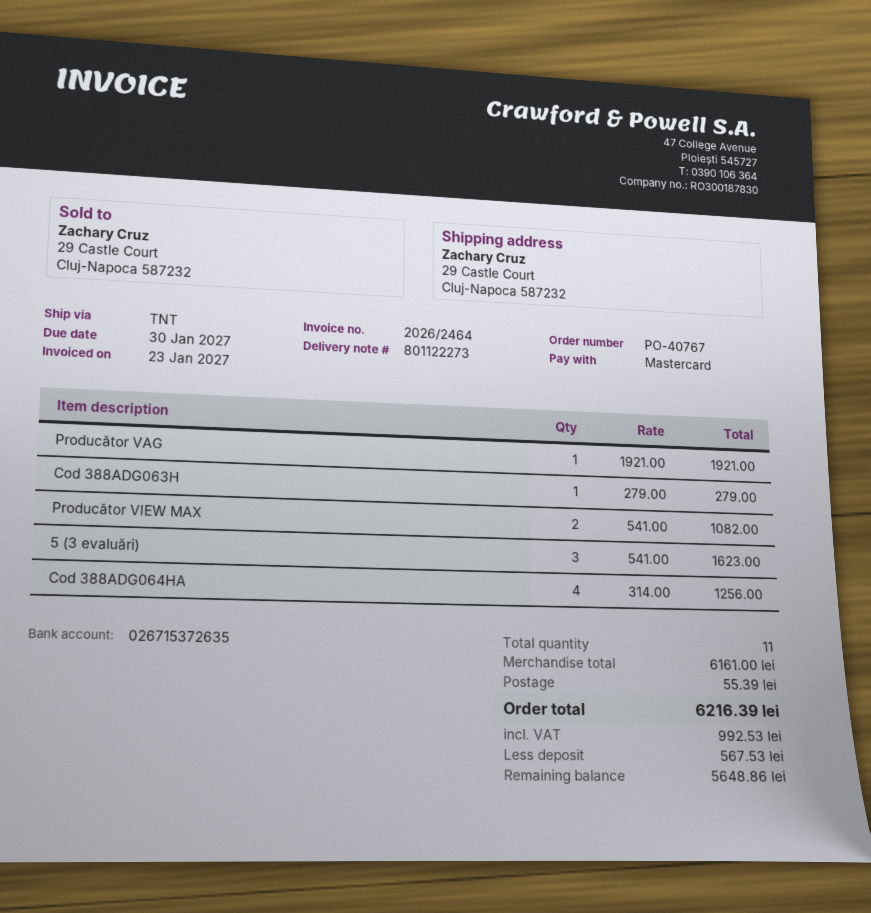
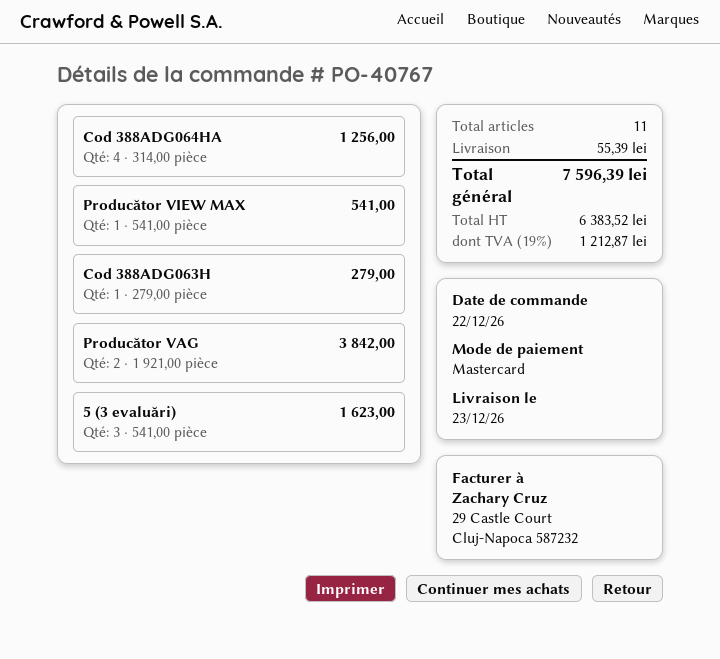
Producător VAG: 1 x 1921.00 = 1921.00 -> 2 x 1921.00 = 3842.00
Producător VIEW MAX: 2 x 541.00 = 1082.00 -> 1 x 541.00 = 541.00
tax: 992.53 -> 1212.87
total: 6216.39 -> 7596.39

